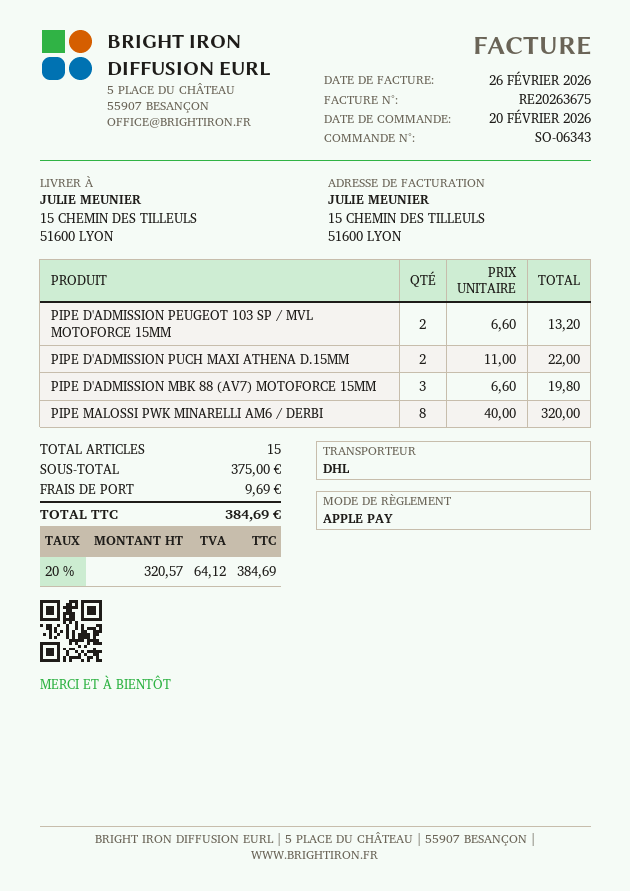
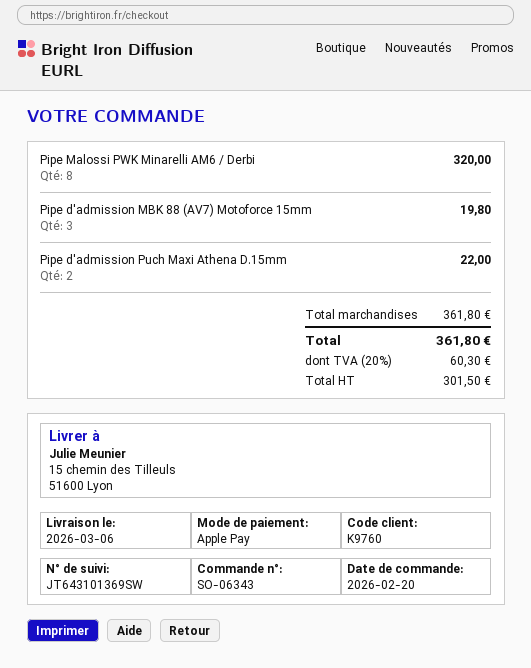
PIPE D'ADMISSION PEUGEOT 103 SP / MVL MOTOFORCE 15MM: 2 for 13.20 -> none
subtotal: 375.00 -> 361.80
shipping: 9.69 -> none
net: 320.57 -> 301.50
tax: 20% = 64.12 -> 20% = 60.30
total: 384.69 -> 361.80

